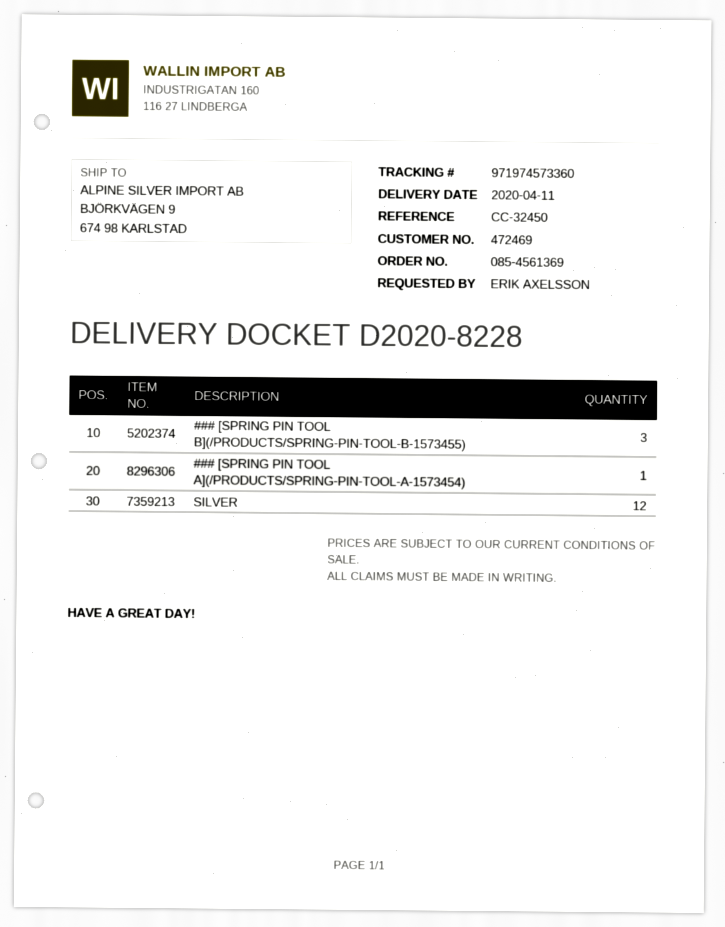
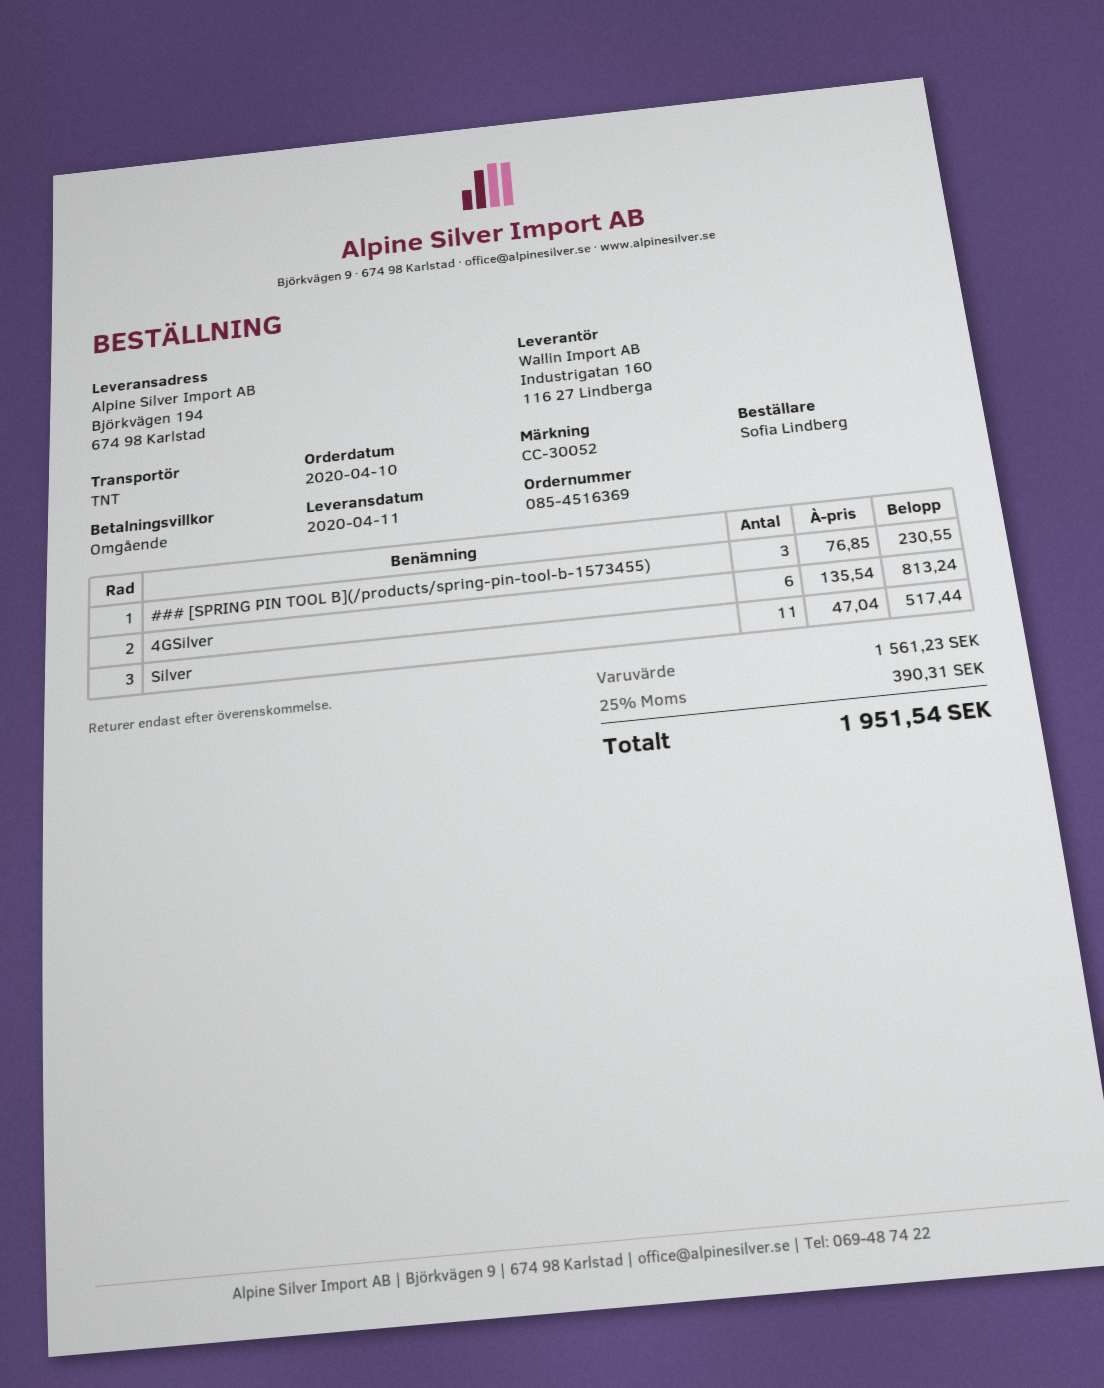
order number: 085-4561369 -> 085-4516369
reference: CC-32450 -> CC-30052
ordered by: ERIK AXELSSON -> Sofia Lindberg
ship to: BJÖRKVÄGEN 9, 674 98 KARLSTAD -> Björkvägen 194, 674 98 Karlstad
### [SPRING PIN TOOL A](/PRODUCTS/SPRING-PIN-TOOL-A-1573454): 1 -> none
SILVER: 12 -> 11
4GSilver: none -> 6

